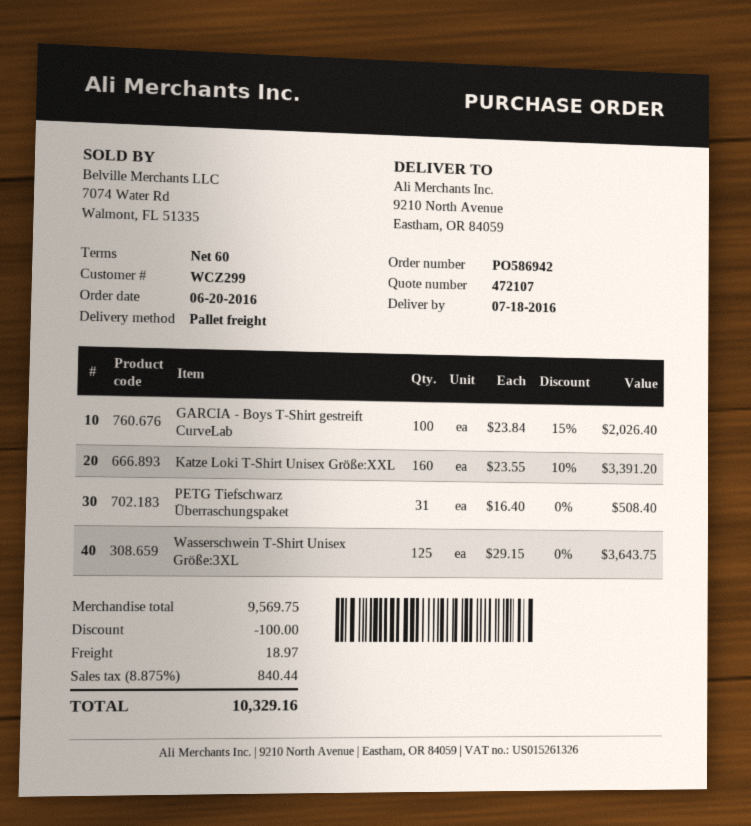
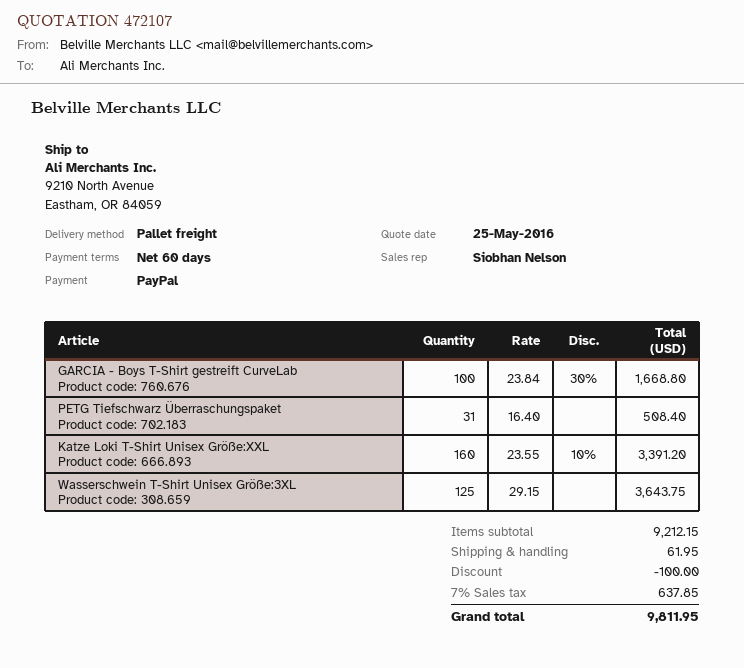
GARCIA - Boys T-Shirt gestreift CurveLab: 100 x 23.84 - 15% = 2026.40 -> 100 x 23.84 - 30% = 1668.80
subtotal: 9569.75 -> 9212.15
shipping: 18.97 -> 61.95
tax: 8.875% = 840.44 -> 7% = 637.85
total: 10329.16 -> 9811.95

